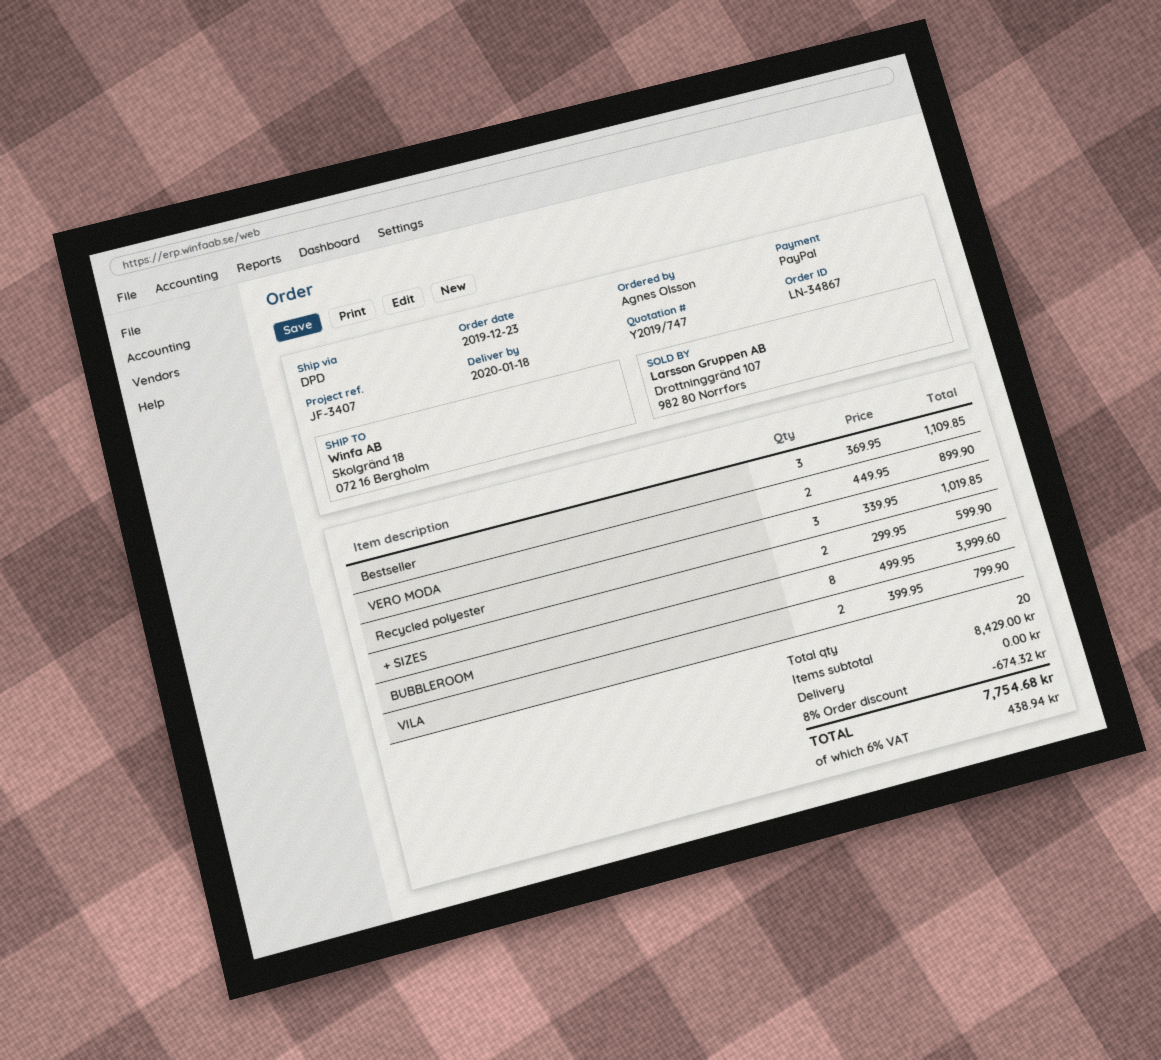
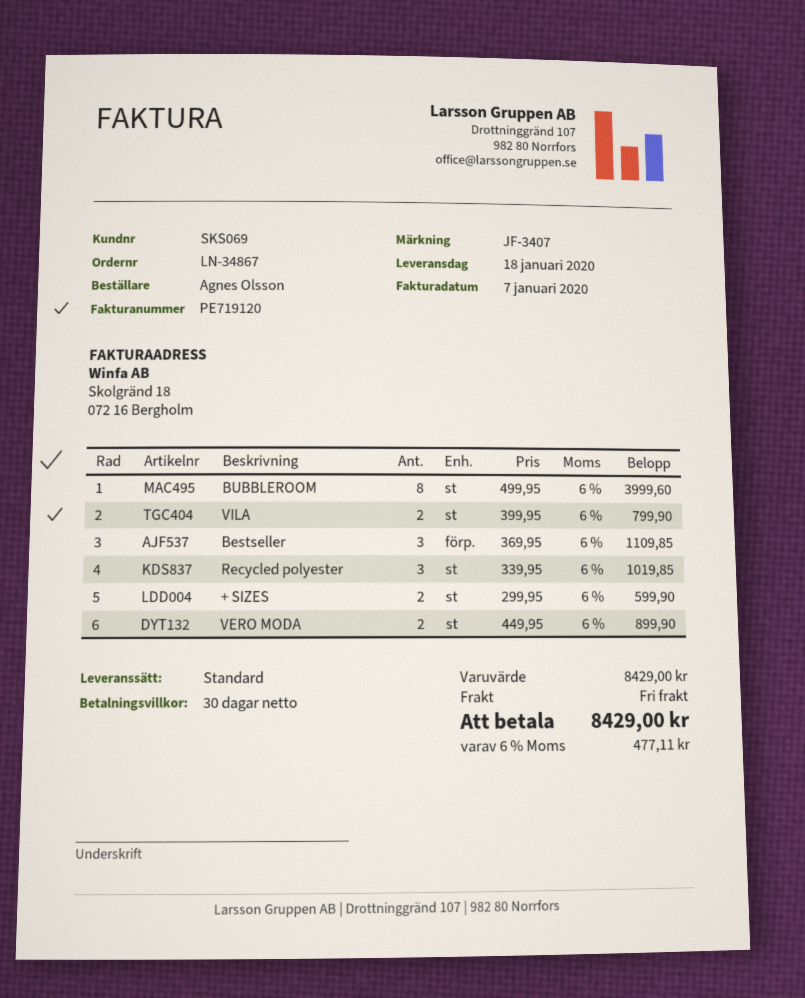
shipping method: DPD -> standard
discount: 8% = 674.32 -> none
tax: 6% = 438.94 -> 6% = 477.11
total: 7754.68 -> 8429.00

